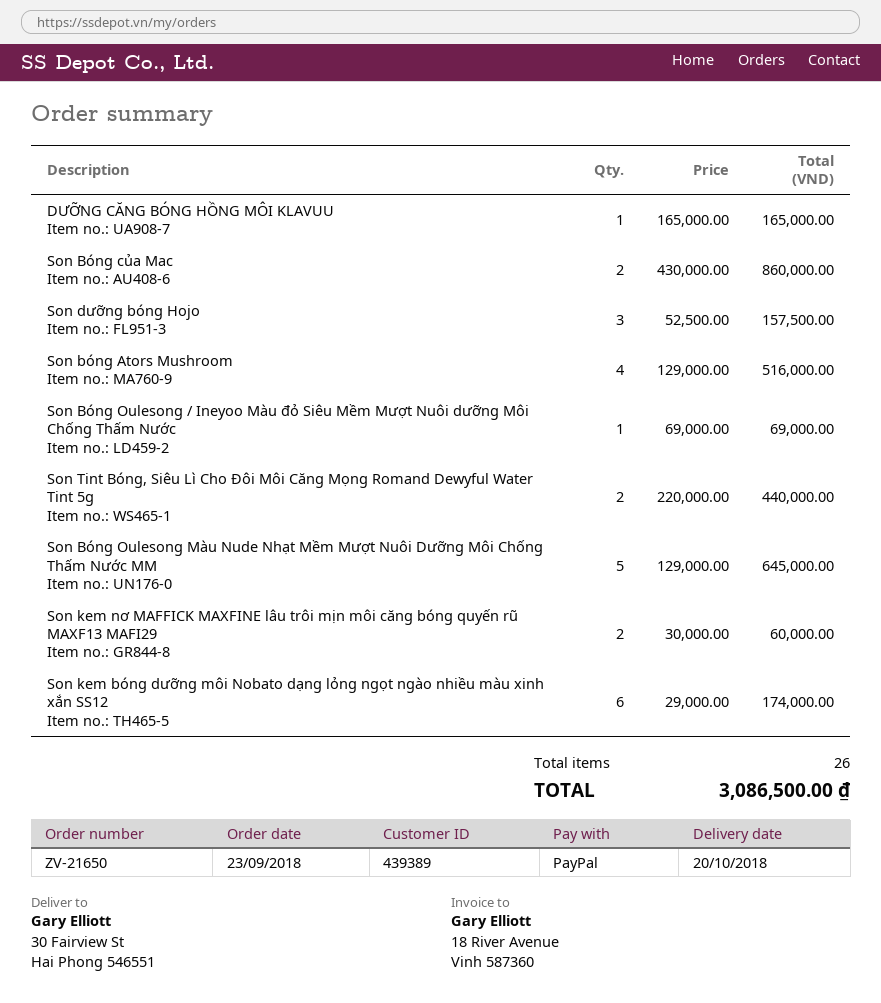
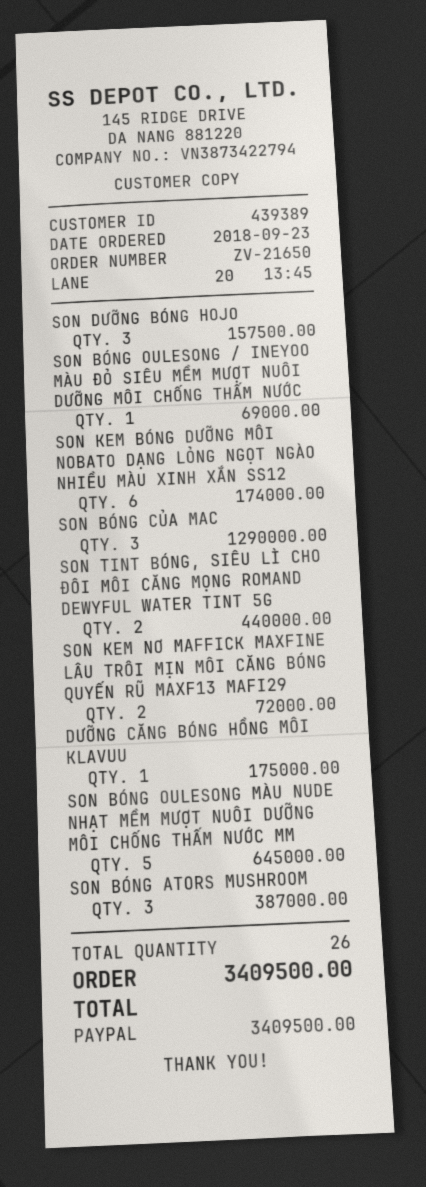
DƯỠNG CĂNG BÓNG HỒNG MÔI KLAVUU: 1 for 165000.00 -> 1 for 175000.00
Son Bóng của Mac: 2 for 860000.00 -> 3 for 1290000.00
Son bóng Ators Mushroom: 4 for 516000.00 -> 3 for 387000.00
Son kem nơ MAFFICK MAXFINE lâu trôi mịn môi căng bóng quyến rũ MAXF13 MAFI29: 2 for 60000.00 -> 2 for 72000.00
total: 3086500.00 -> 3409500.00

